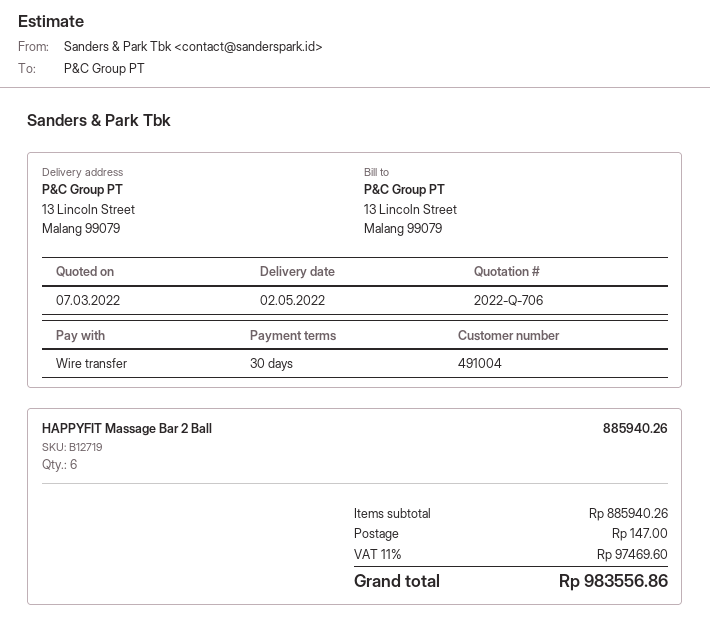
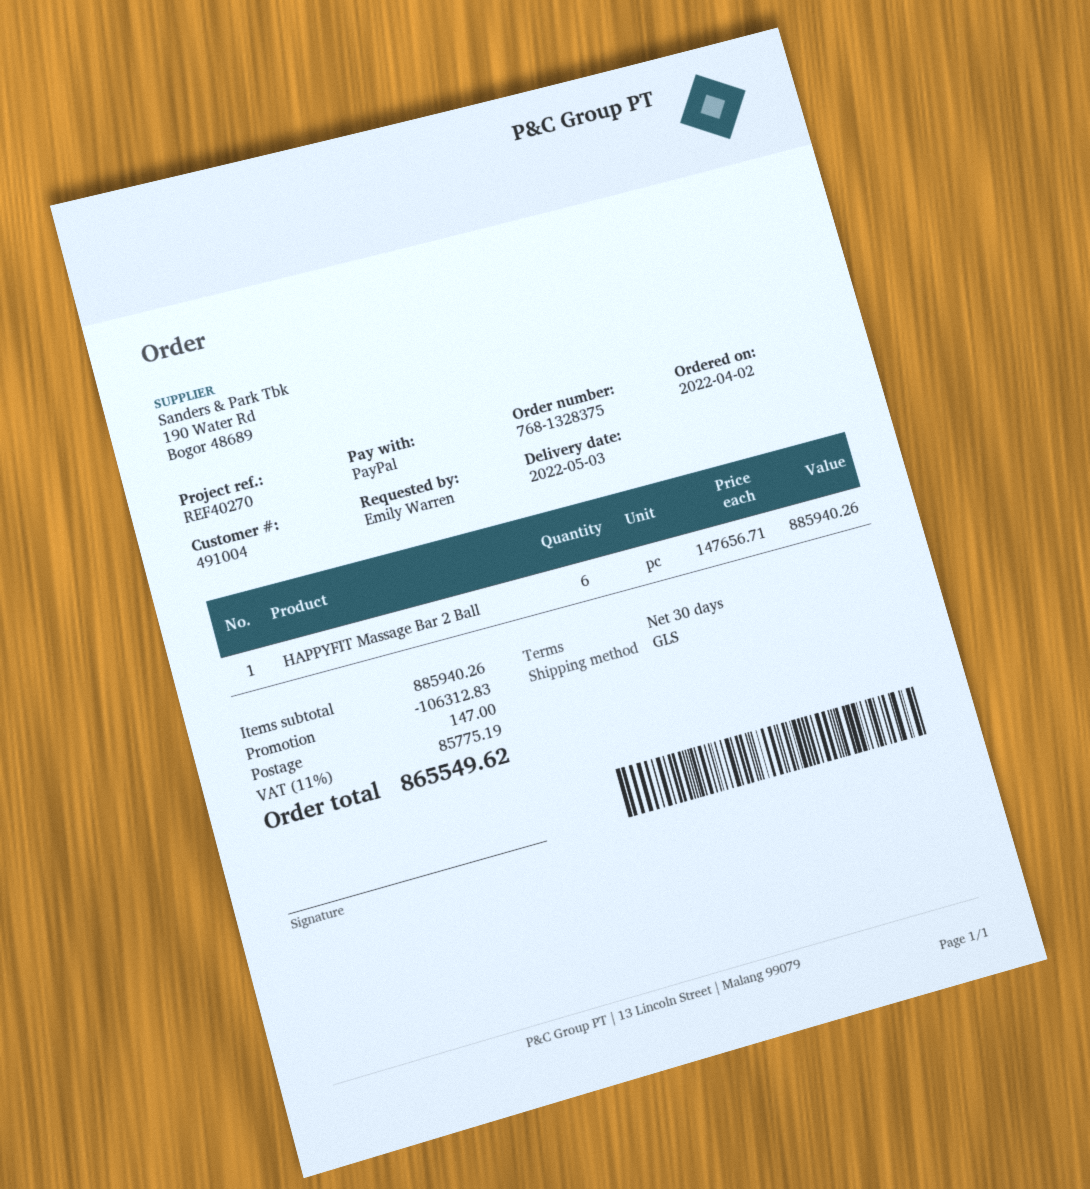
delivery date: 2022-05-02 -> 2022-05-03
payment method: bank transfer -> PayPal
discount: none -> 106312.83
tax: 11% = 97469.60 -> 11% = 85775.19
total: 983556.86 -> 865549.62

